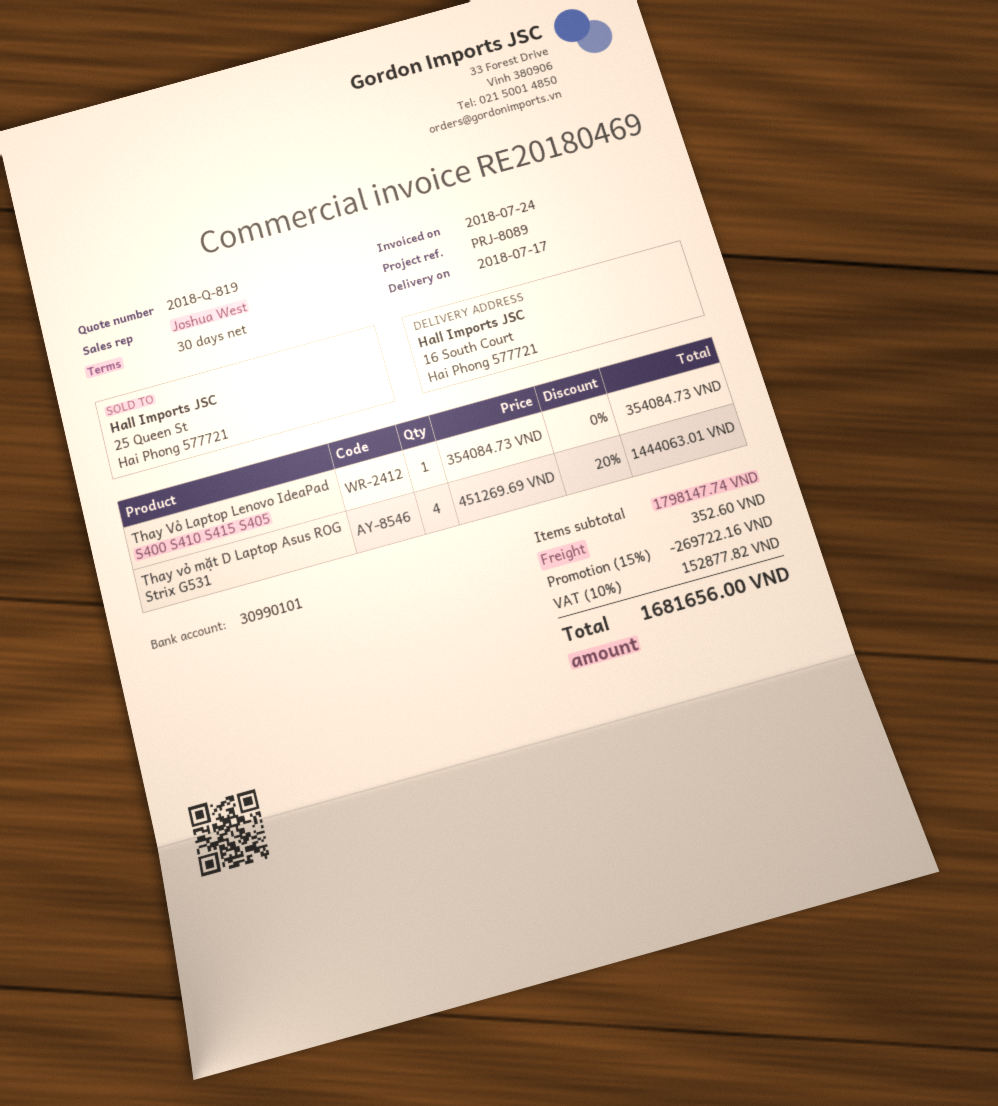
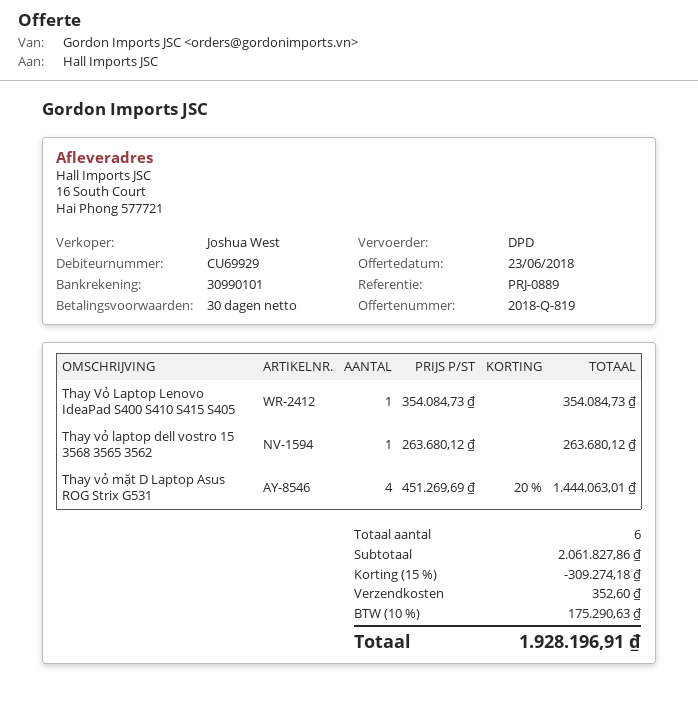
reference: PRJ-8089 -> PRJ-0889
Thay vỏ laptop dell vostro 15 3568 3565 3562: none -> 1 x 263680.12 = 263680.12
subtotal: 1798147.74 -> 2061827.86
discount: 15% = 269722.16 -> 15% = 309274.18
tax: 10% = 152877.82 -> 10% = 175290.63
total: 1681656.00 -> 1928196.91

